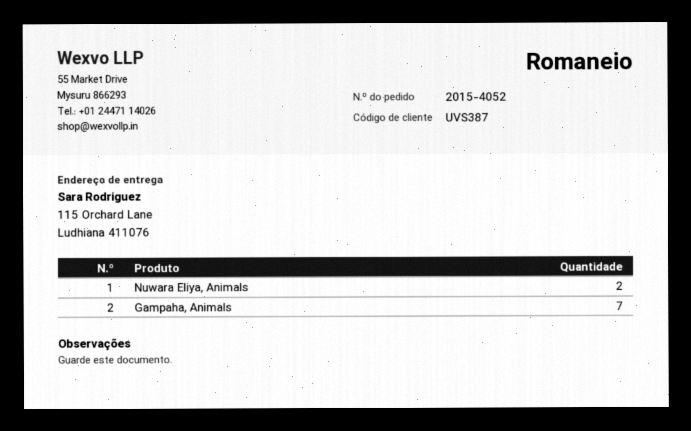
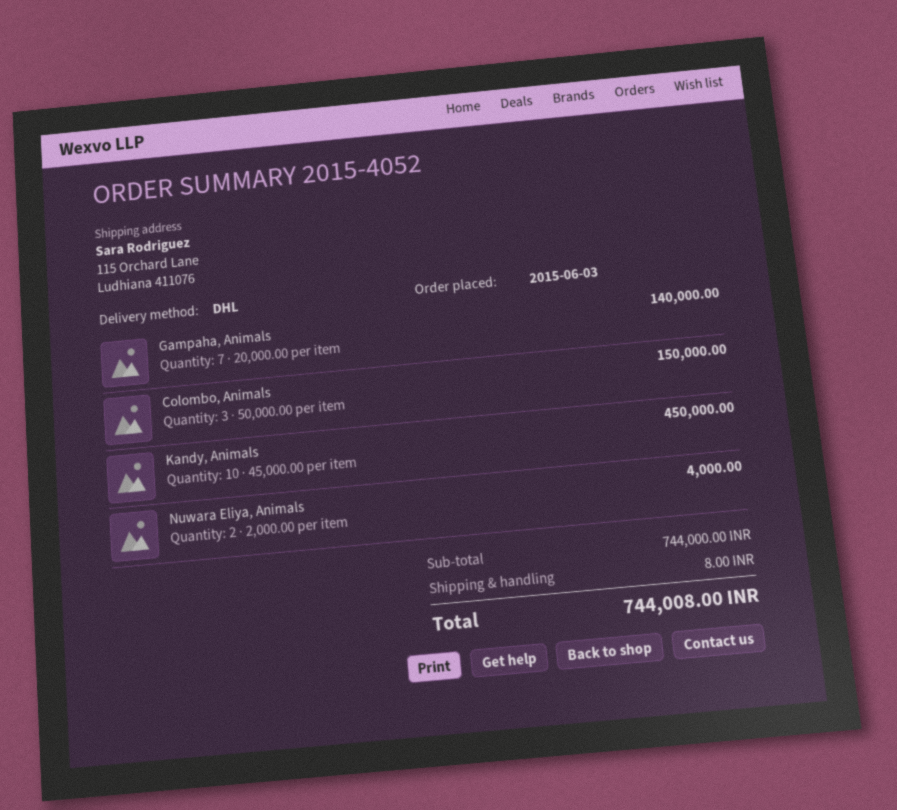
Colombo, Animals: none -> 3
Kandy, Animals: none -> 10

